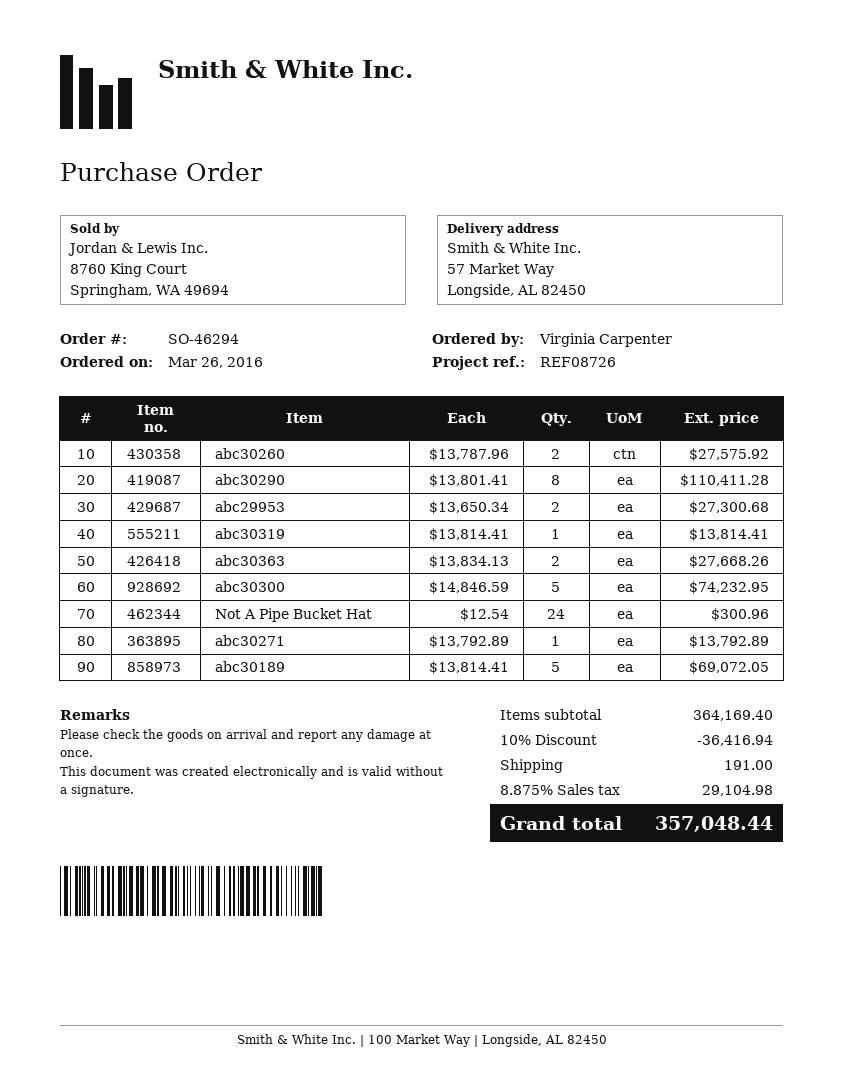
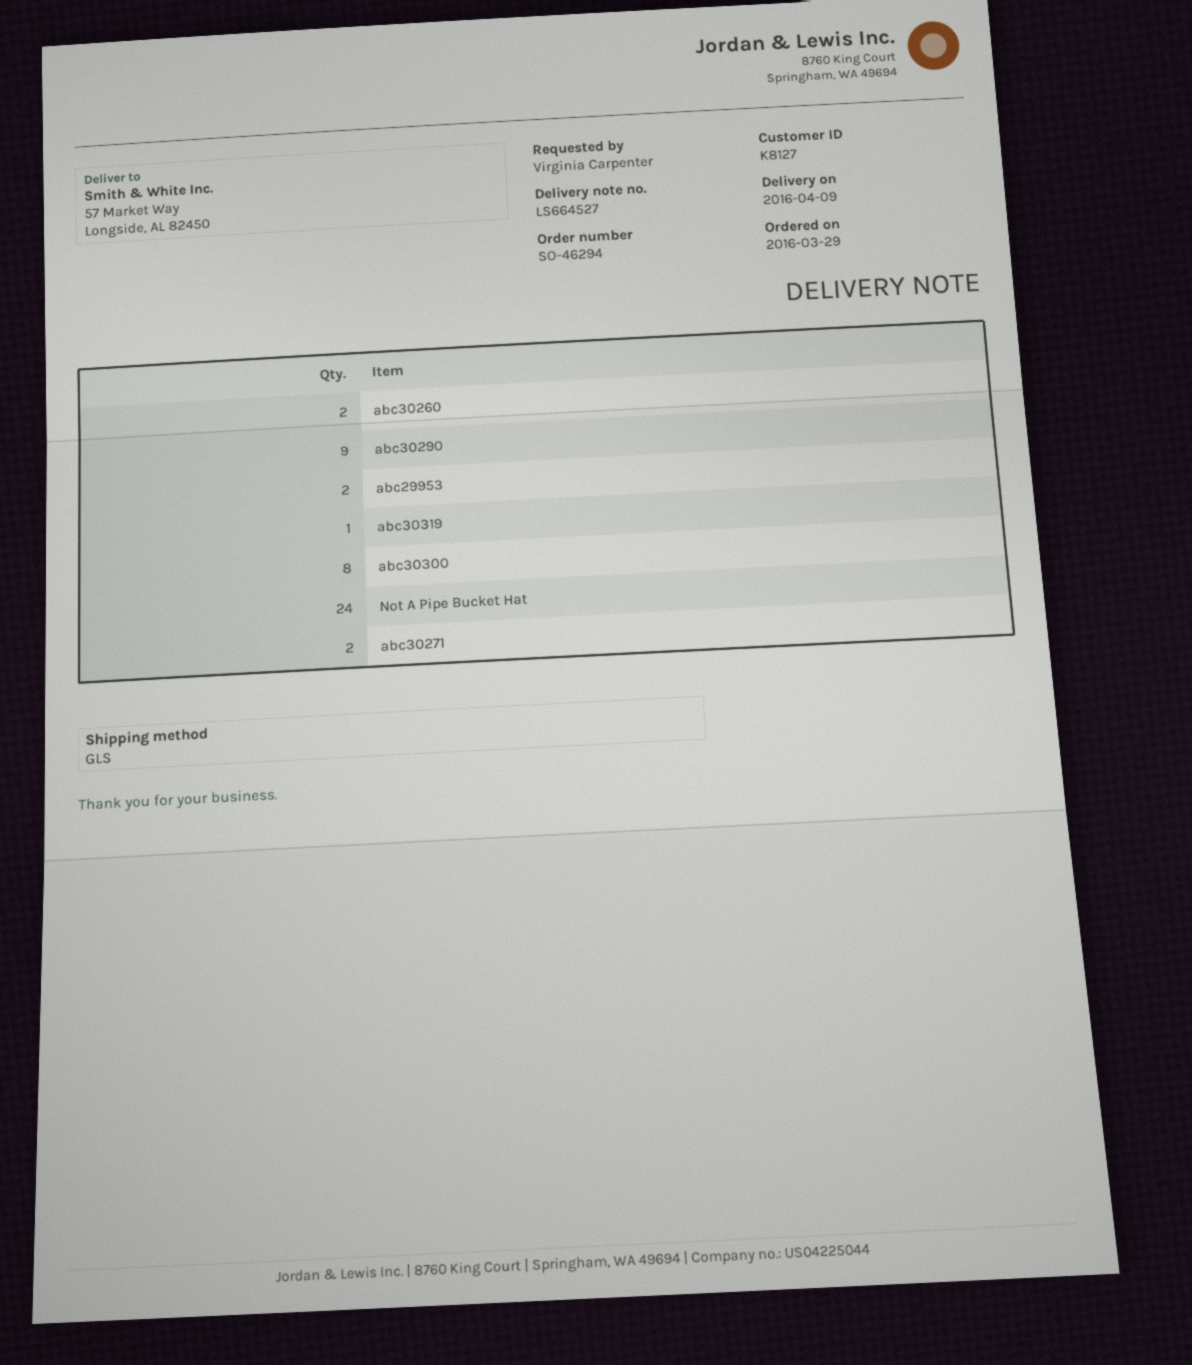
order date: 2016-03-26 -> 2016-03-29
abc30290: 8 -> 9
abc30363: 2 -> none
abc30300: 5 -> 8
abc30271: 1 -> 2
abc30189: 5 -> none

